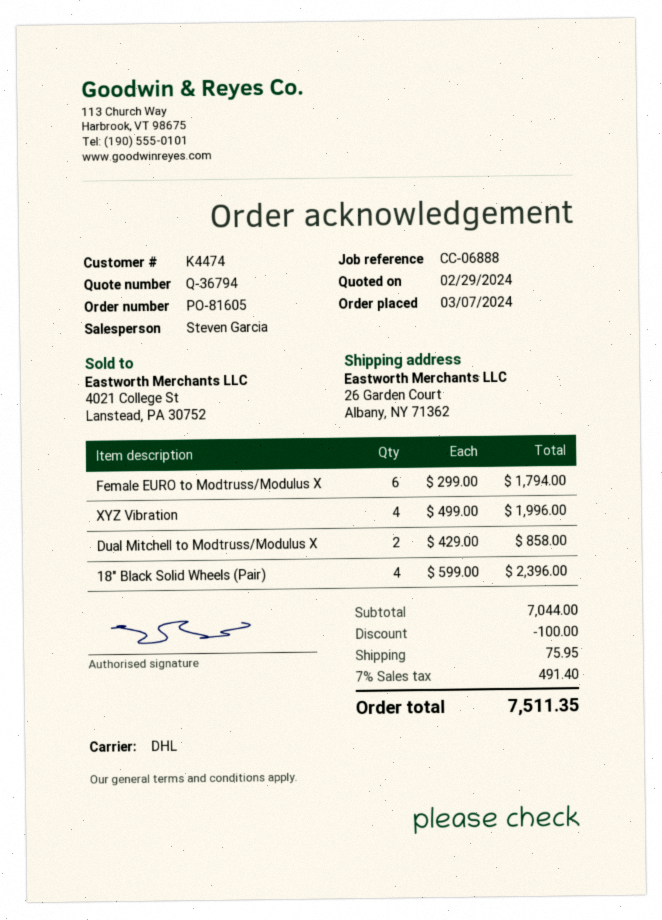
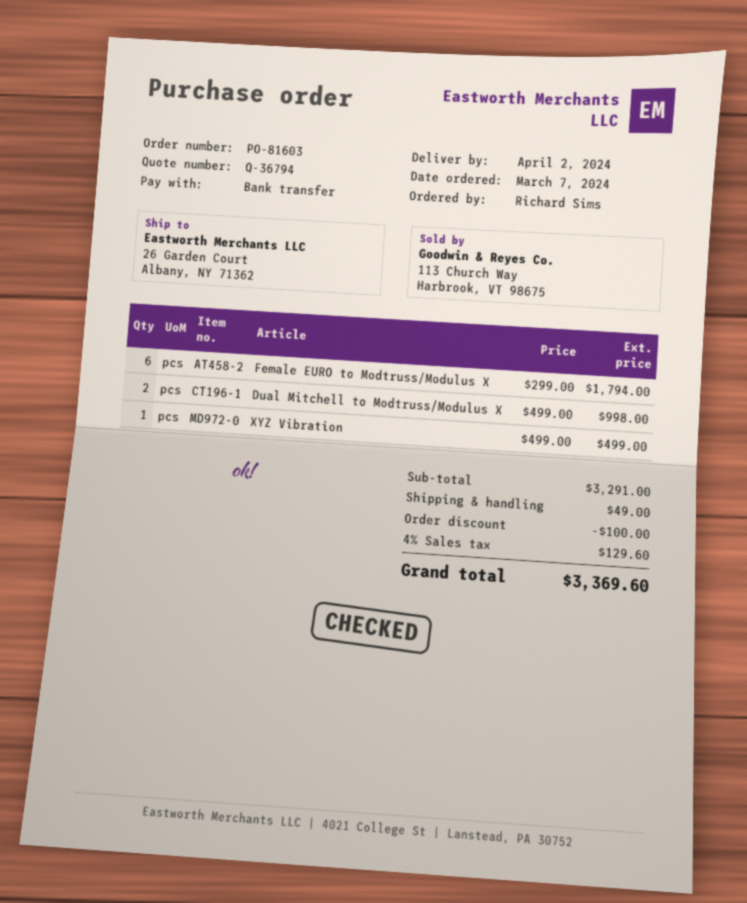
order number: PO-81605 -> PO-81603
XYZ Vibration: 4 x 499.00 = 1996.00 -> 1 x 499.00 = 499.00
Dual Mitchell to Modtruss/Modulus X: 2 x 429.00 = 858.00 -> 2 x 499.00 = 998.00
18″ Black Solid Wheels (Pair): 4 x 599.00 = 2396.00 -> none
subtotal: 7044.00 -> 3291.00
shipping: 75.95 -> 49.00
tax: 7% = 491.40 -> 4% = 129.60
total: 7511.35 -> 3369.60

